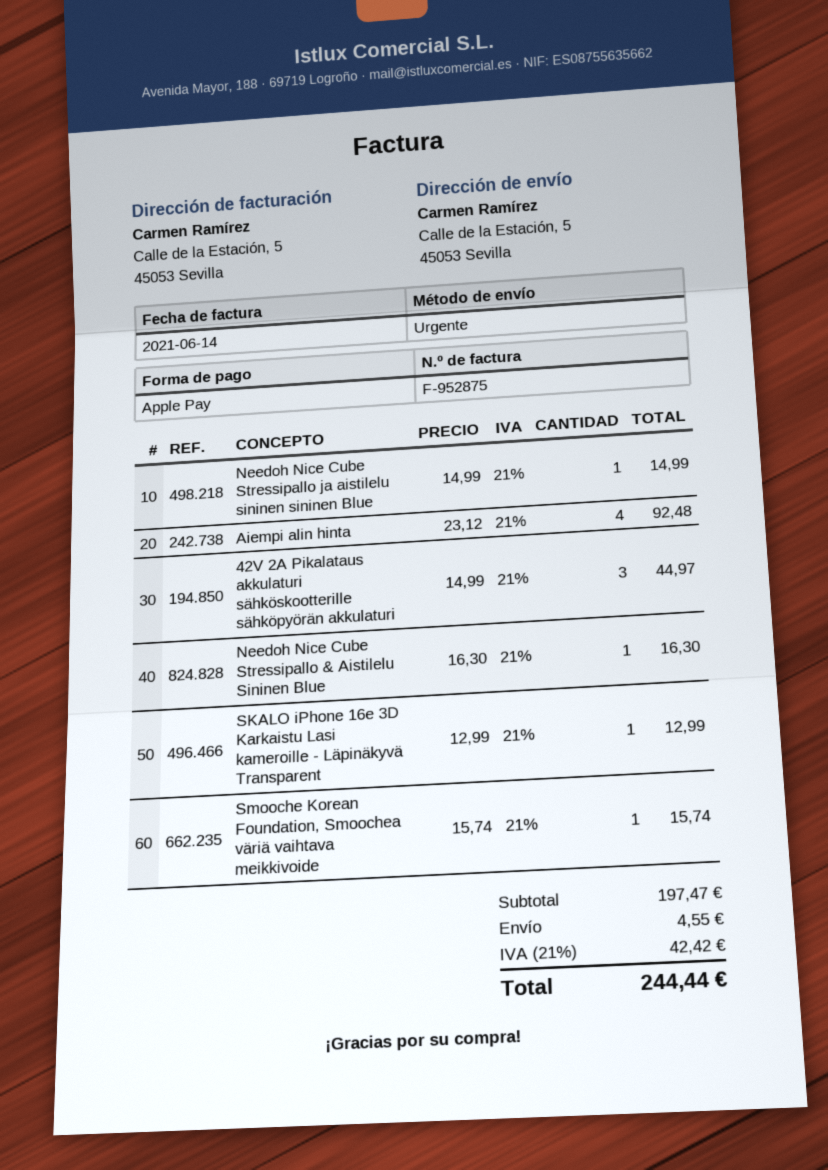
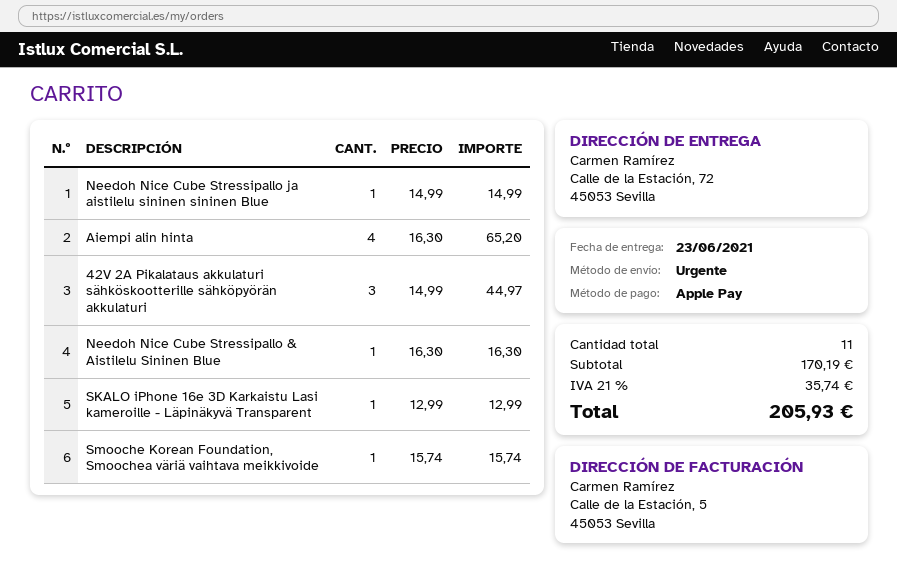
ship to: Calle de la Estación, 5, 45053 Sevilla -> Calle de la Estación, 72, 45053 Sevilla
Aiempi alin hinta: 4 x 23.12 = 92.48 -> 4 x 16.30 = 65.20
subtotal: 197.47 -> 170.19
shipping: 4.55 -> none
tax: 21% = 42.42 -> 21% = 35.74
total: 244.44 -> 205.93

